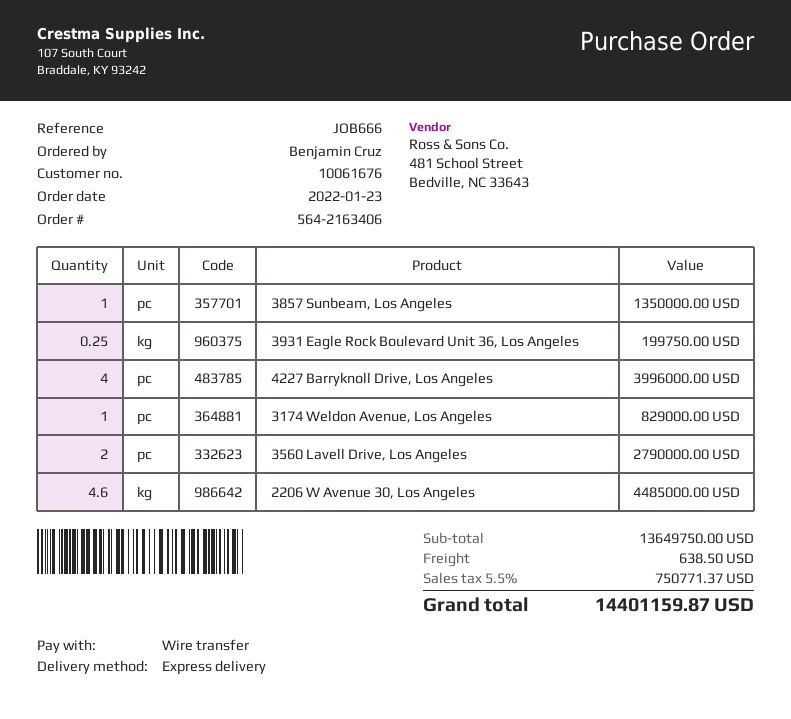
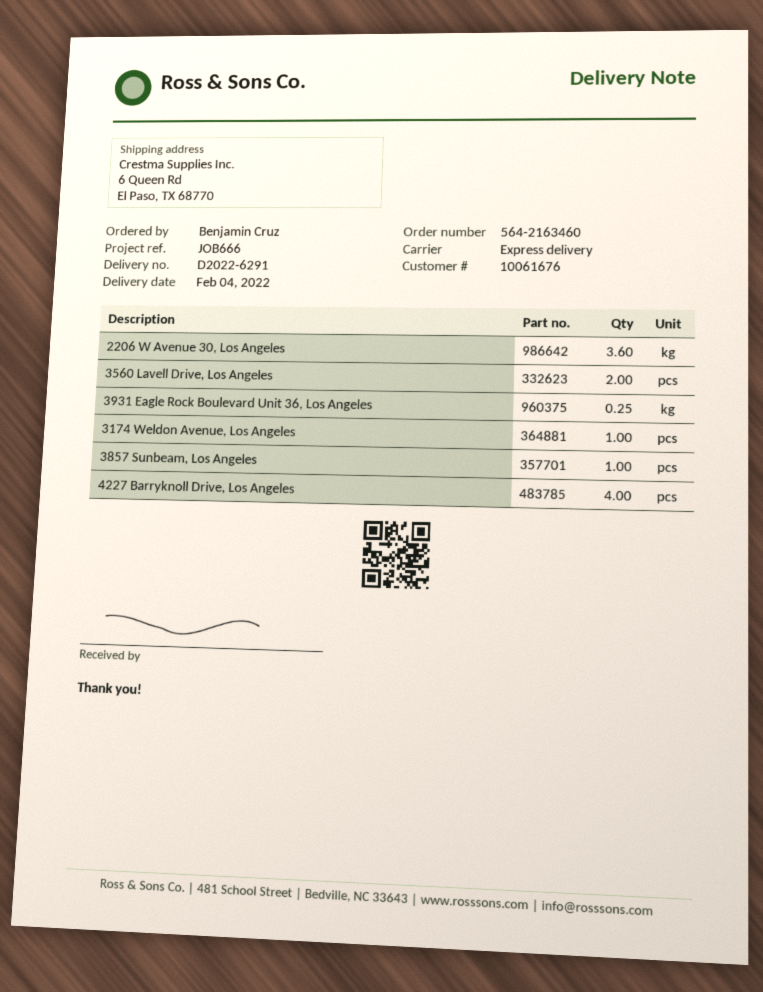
order number: 564-2163406 -> 564-2163460
2206 W Avenue 30, Los Angeles: 4.6 -> 3.6

